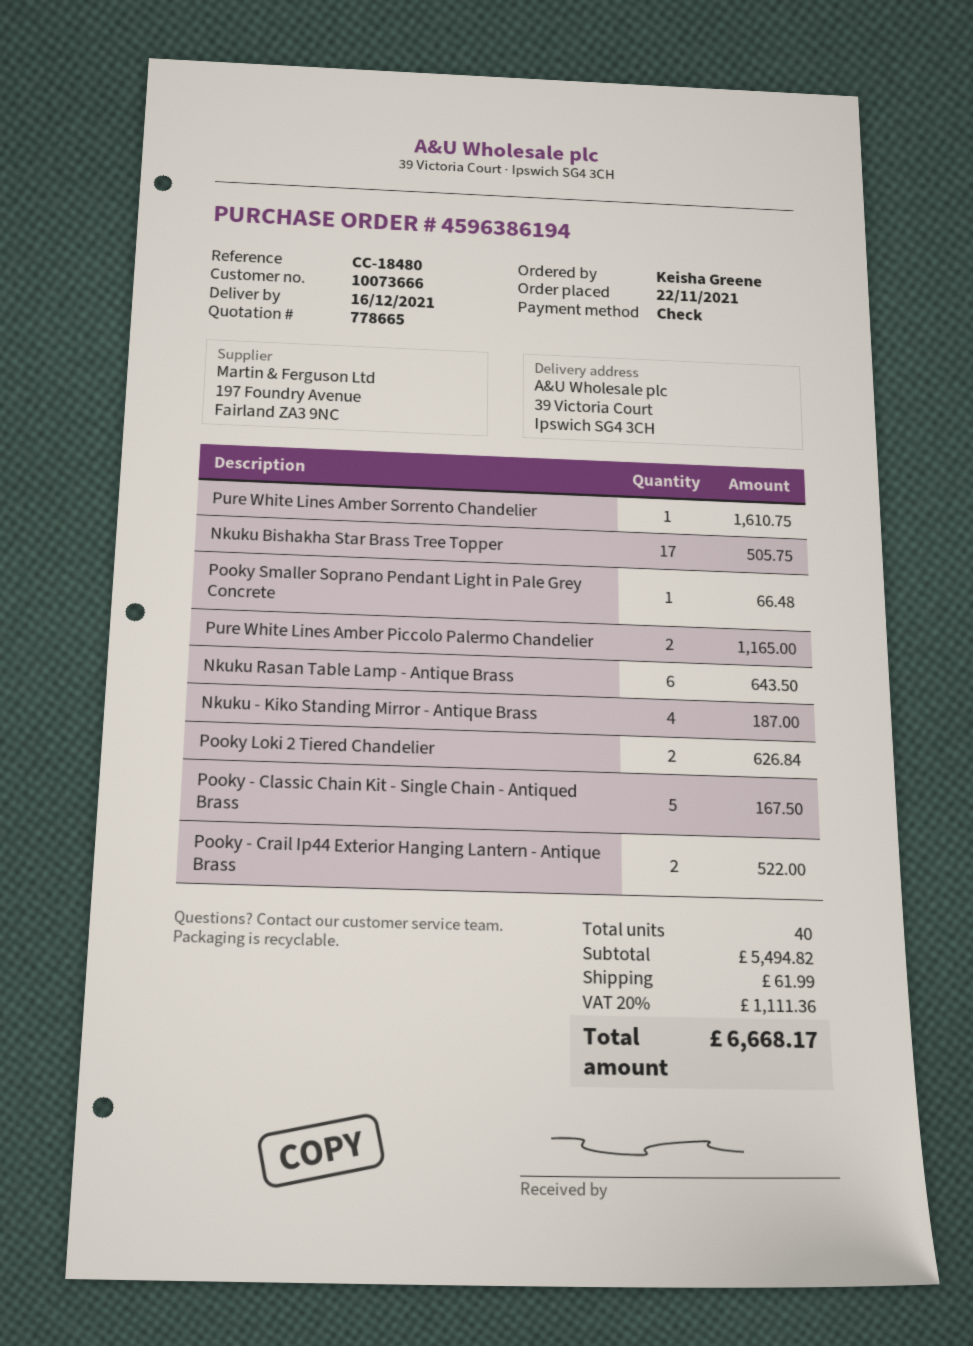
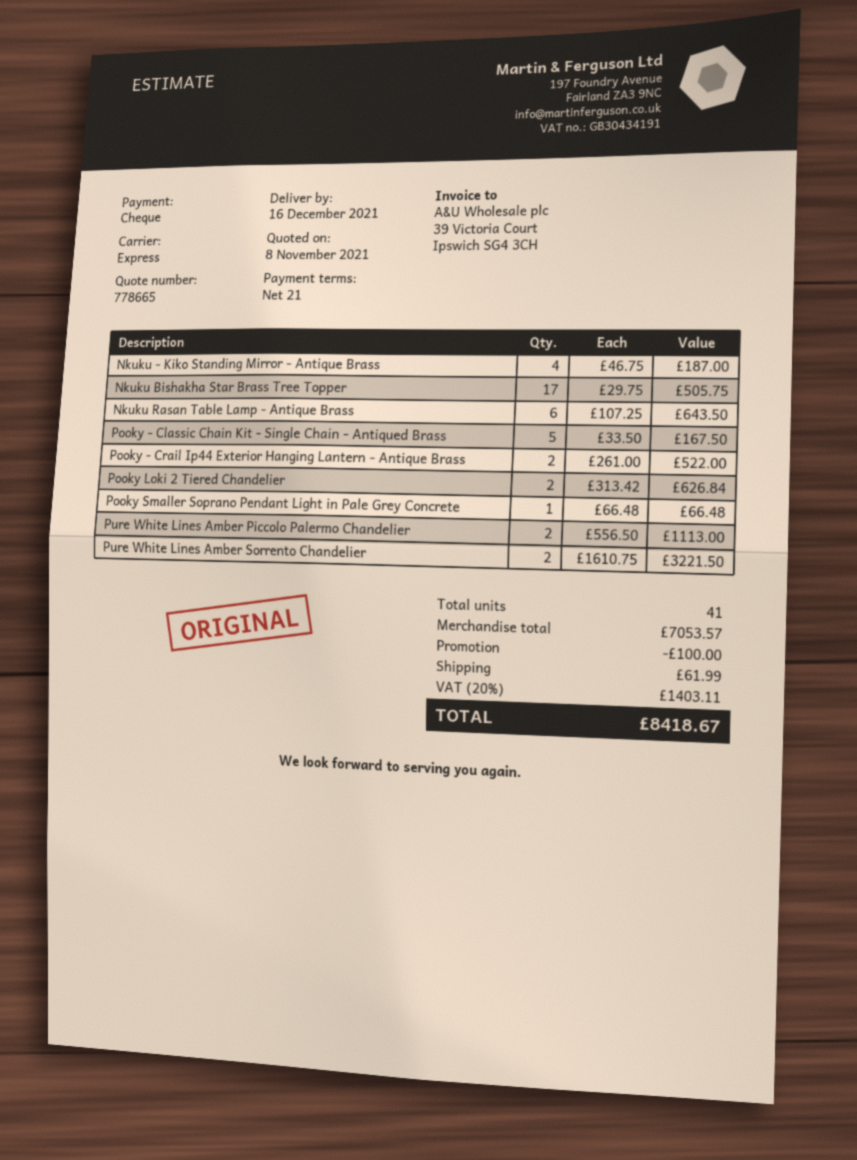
Pure White Lines Amber Sorrento Chandelier: 1 for 1610.75 -> 2 for 3221.50
Pure White Lines Amber Piccolo Palermo Chandelier: 2 for 1165.00 -> 2 for 1113.00
total quantity: 40 -> 41
subtotal: 5494.82 -> 7053.57
discount: none -> 100.00
tax: 20% = 1111.36 -> 20% = 1403.11
total: 6668.17 -> 8418.67

